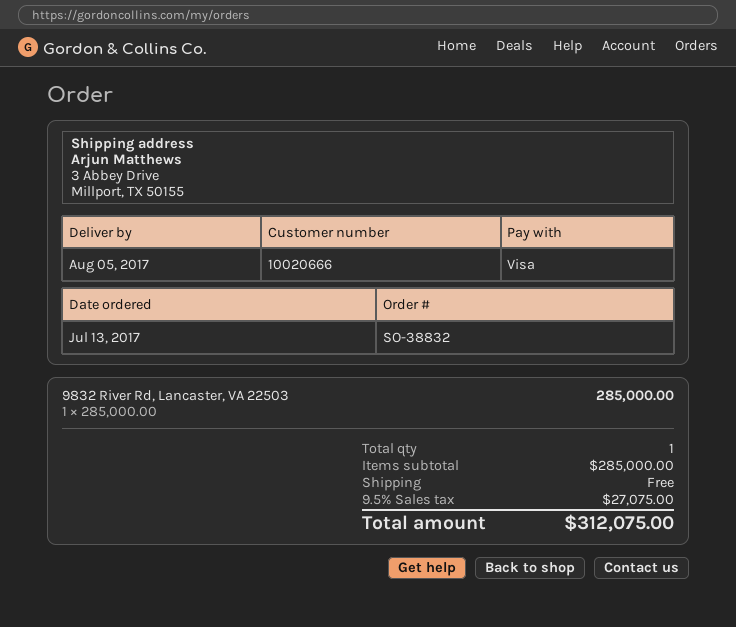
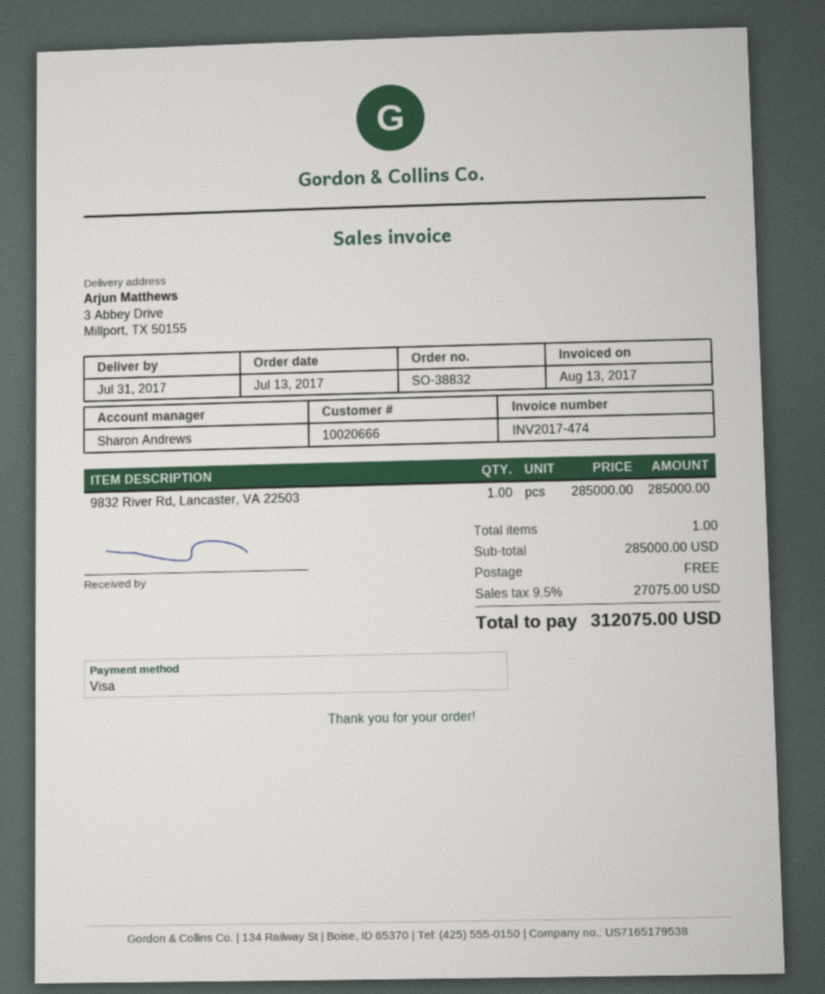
delivery date: 2017-08-05 -> 2017-07-31

